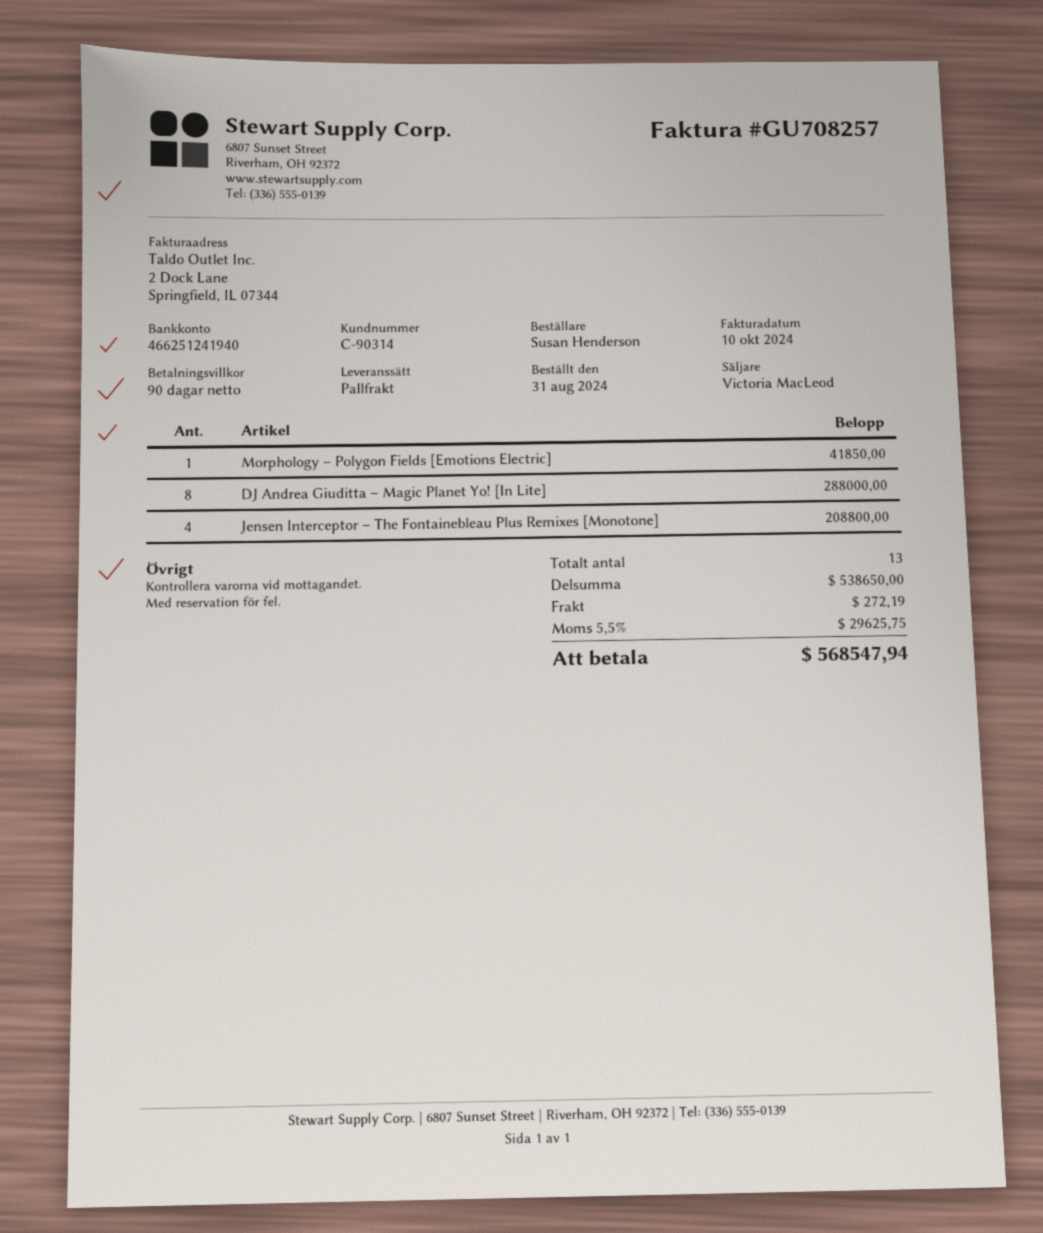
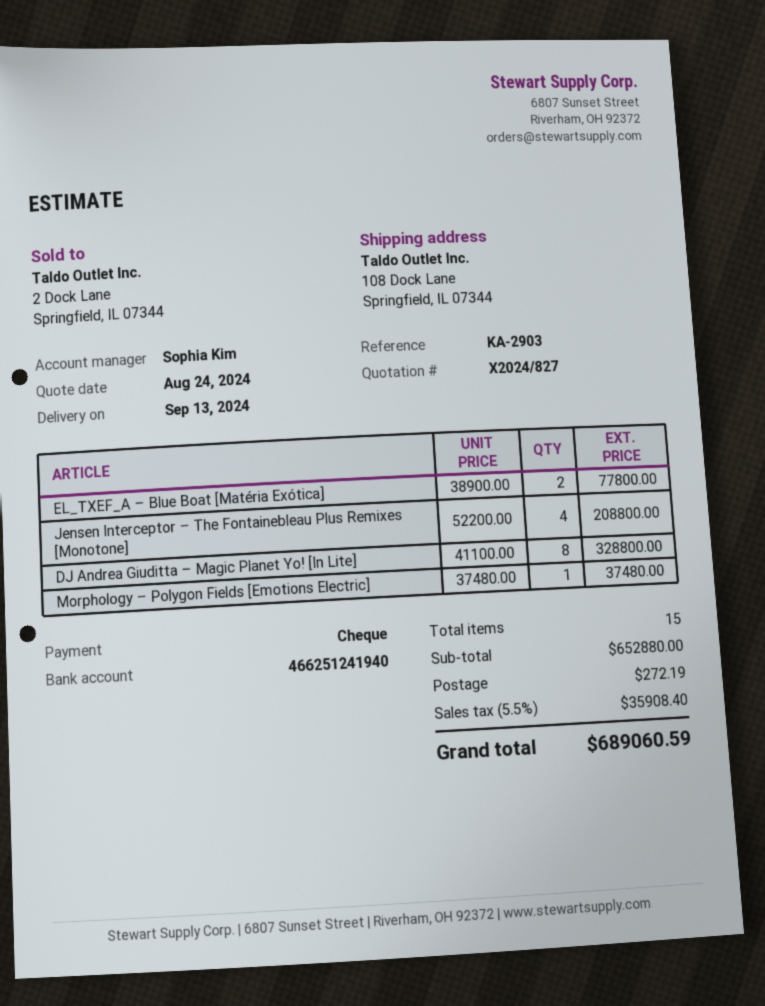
sales rep: Victoria MacLeod -> Sophia Kim
Morphology – Polygon Fields [Emotions Electric]: 1 for 41850.00 -> 1 for 37480.00
DJ Andrea Giuditta – Magic Planet Yo! [In Lite]: 8 for 288000.00 -> 8 for 328800.00
EL_TXEF_A – Blue Boat [Matéria Exótica]: none -> 2 for 77800.00
total quantity: 13 -> 15
subtotal: 538650.00 -> 652880.00
tax: 5.5% = 29625.75 -> 5.5% = 35908.40
total: 568547.94 -> 689060.59

